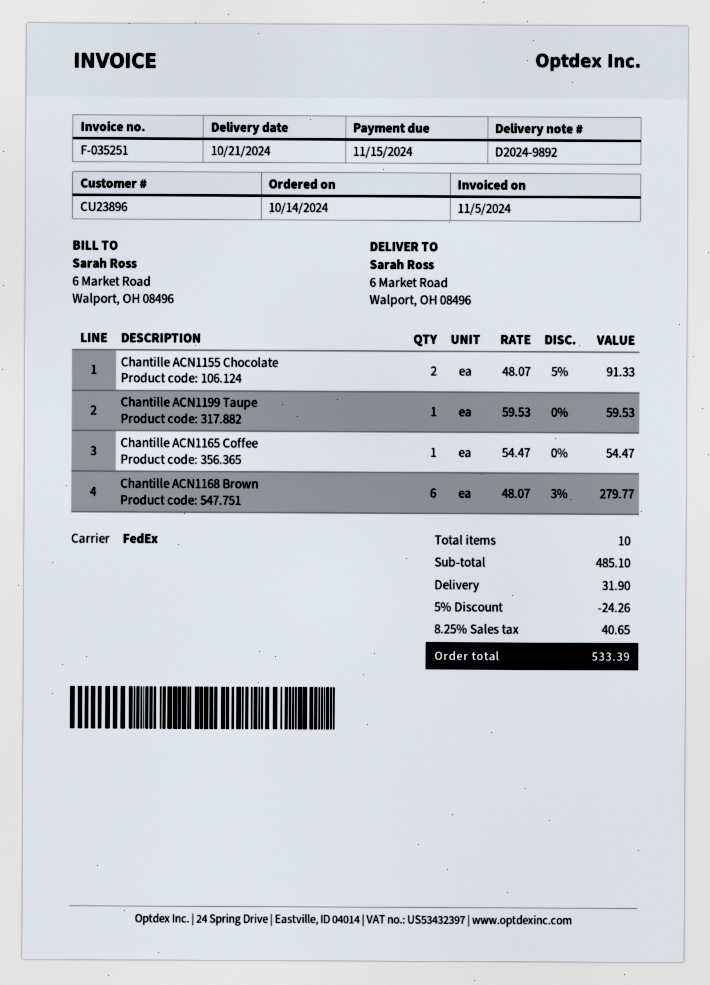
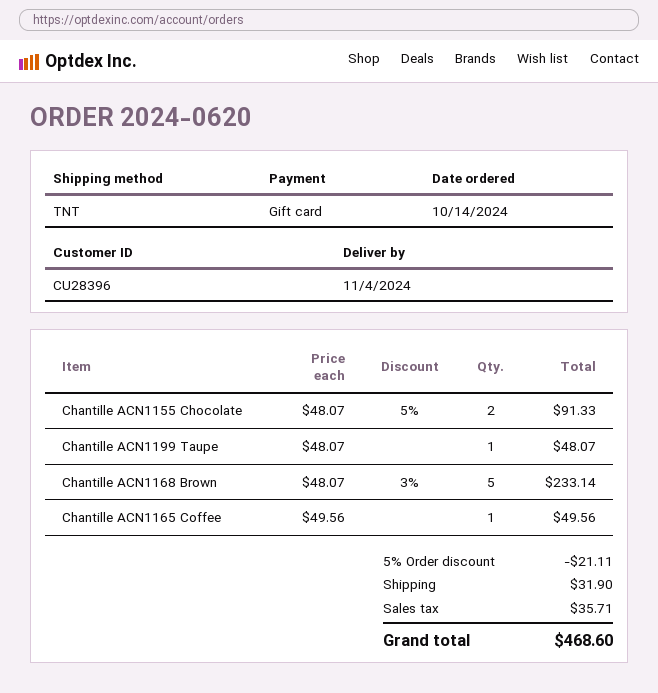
delivery date: 2024-10-21 -> 2024-11-04
customer number: CU23896 -> CU28396
shipping method: FedEx -> TNT
Chantille ACN1199 Taupe: 1 x 59.53 = 59.53 -> 1 x 48.07 = 48.07
Chantille ACN1165 Coffee: 1 x 54.47 = 54.47 -> 1 x 49.56 = 49.56
Chantille ACN1168 Brown: 6 x 48.07 - 3% = 279.77 -> 5 x 48.07 - 3% = 233.14
discount: 5% = 24.26 -> 5% = 21.11
tax: 40.65 -> 35.71
total: 533.39 -> 468.60

